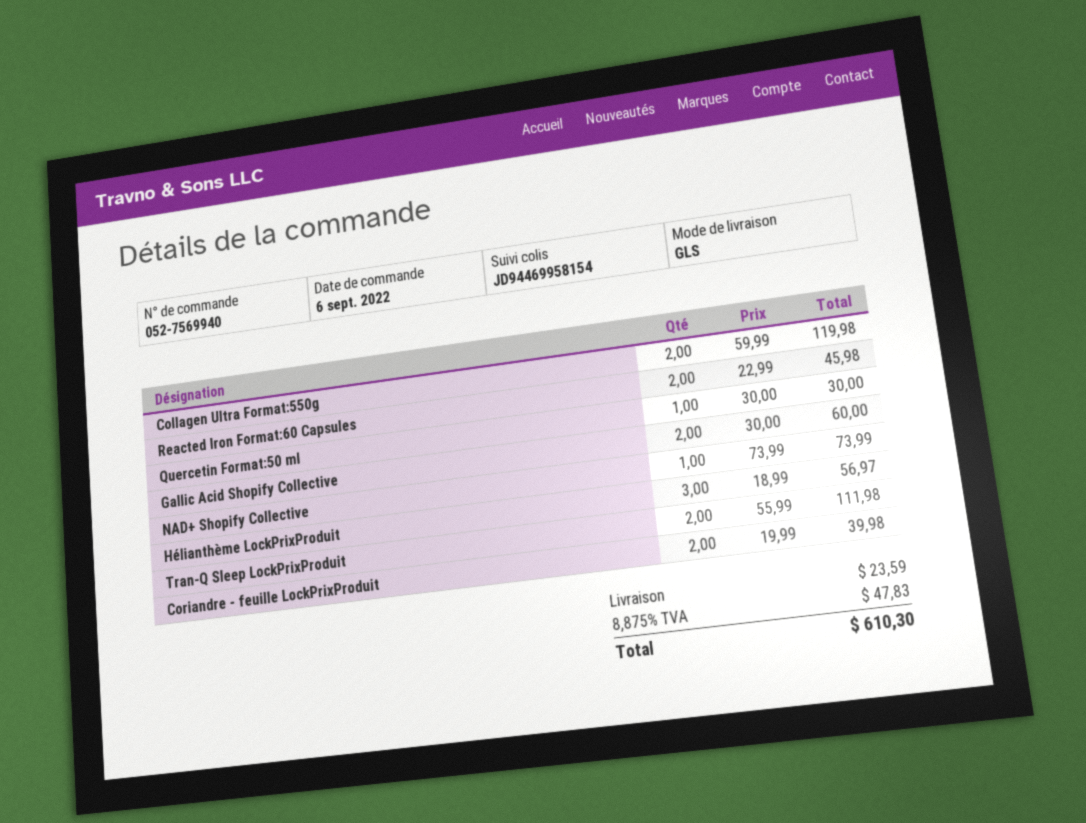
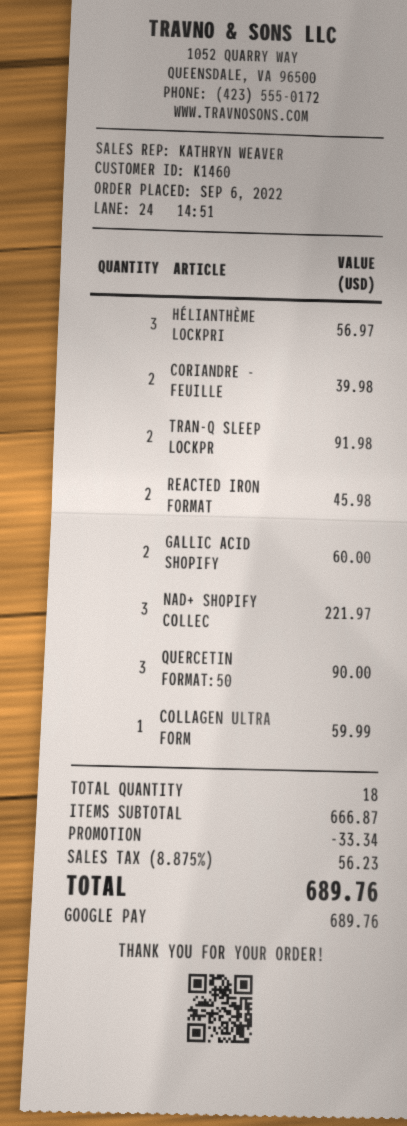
Collagen Ultra Format:550g: 2 for 119.98 -> 1 for 59.99
Quercetin Format:50 ml: 1 for 30.00 -> 3 for 90.00
NAD+ Shopify Collective: 1 for 73.99 -> 3 for 221.97
Tran-Q Sleep LockPrixProduit: 2 for 111.98 -> 2 for 91.98
discount: none -> 33.34
shipping: 23.59 -> none
tax: 8.875% = 47.83 -> 8.875% = 56.23
total: 610.30 -> 689.76

